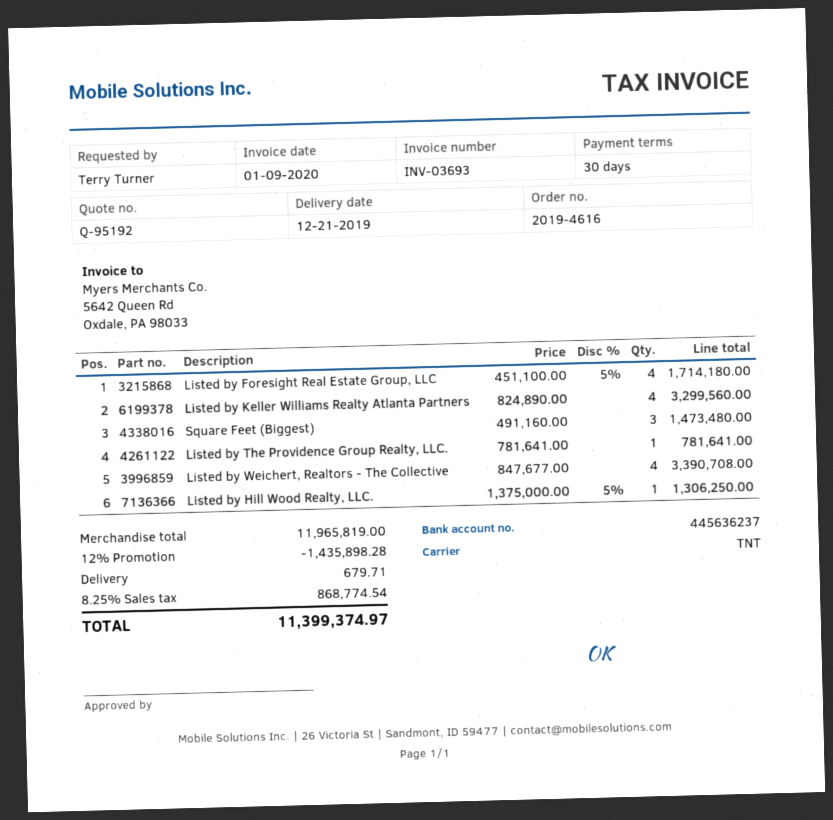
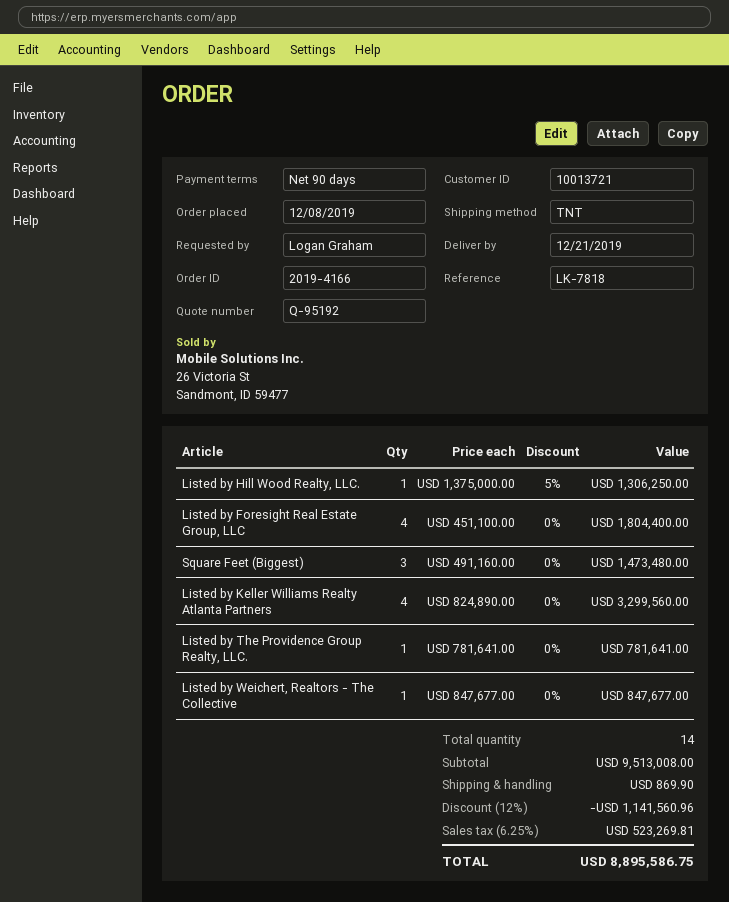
order number: 2019-4616 -> 2019-4166
payment terms: 30 days -> 90 days
ordered by: Terry Turner -> Logan Graham
Listed by Foresight Real Estate Group, LLC: 4 x 451100.00 - 5% = 1714180.00 -> 4 x 451100.00 = 1804400.00
Listed by Weichert, Realtors - The Collective: 4 x 847677.00 = 3390708.00 -> 1 x 847677.00 = 847677.00
subtotal: 11965819.00 -> 9513008.00
discount: 12% = 1435898.28 -> 12% = 1141560.96
shipping: 679.71 -> 869.90
tax: 8.25% = 868774.54 -> 6.25% = 523269.81
total: 11399374.97 -> 8895586.75

